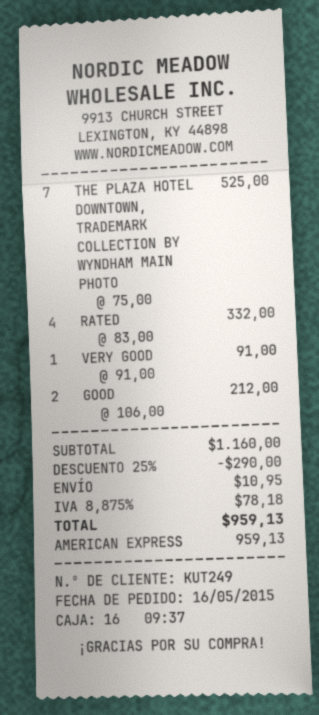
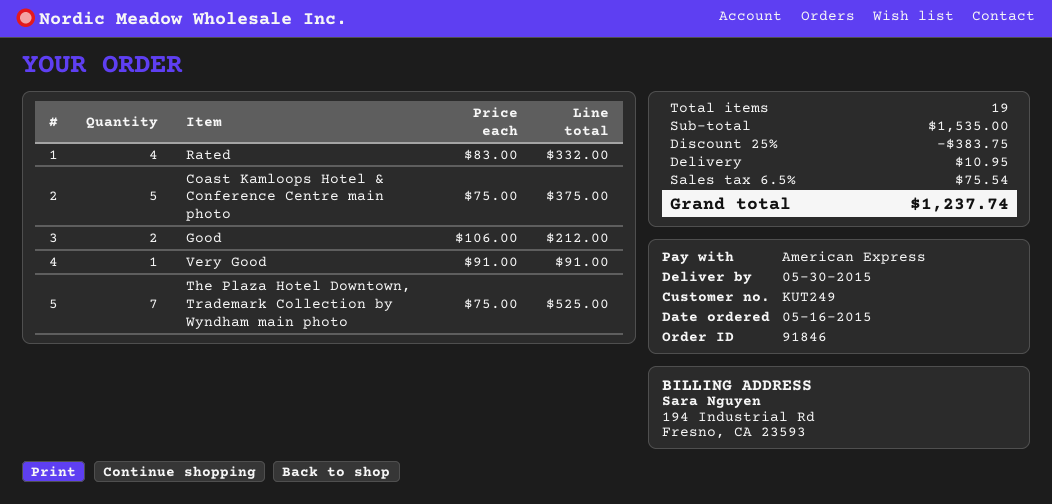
Coast Kamloops Hotel & Conference Centre main photo: none -> 5 x 75.00 = 375.00
subtotal: 1160.00 -> 1535.00
discount: 25% = 290.00 -> 25% = 383.75
tax: 8.875% = 78.18 -> 6.5% = 75.54
total: 959.13 -> 1237.74

